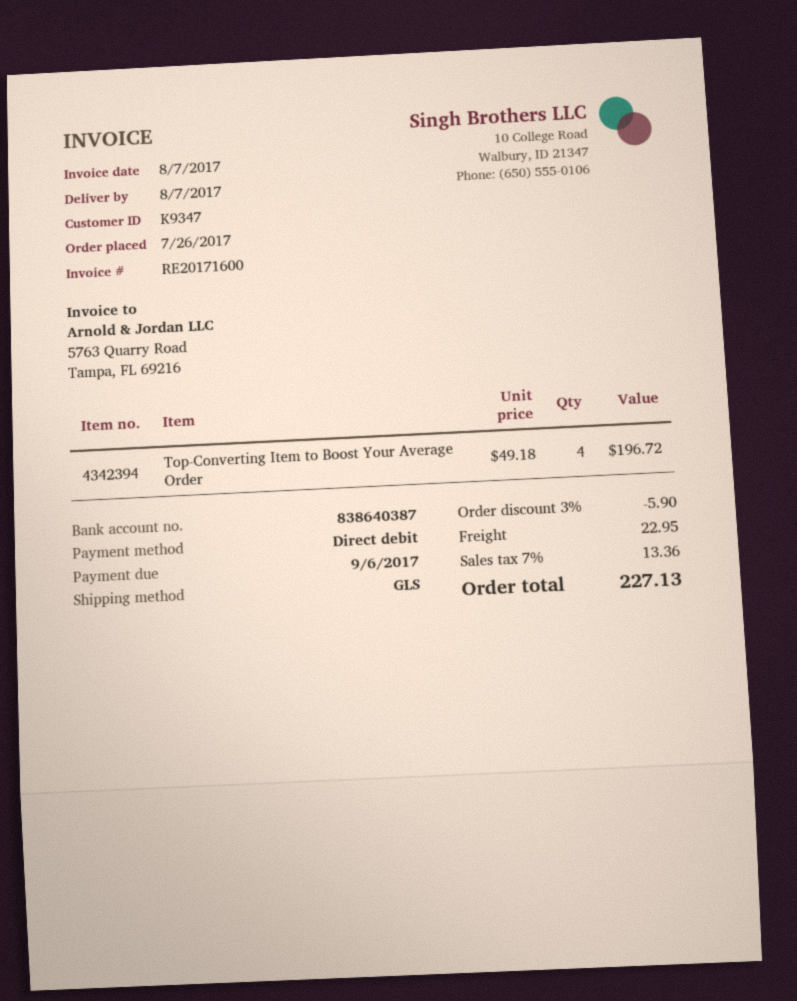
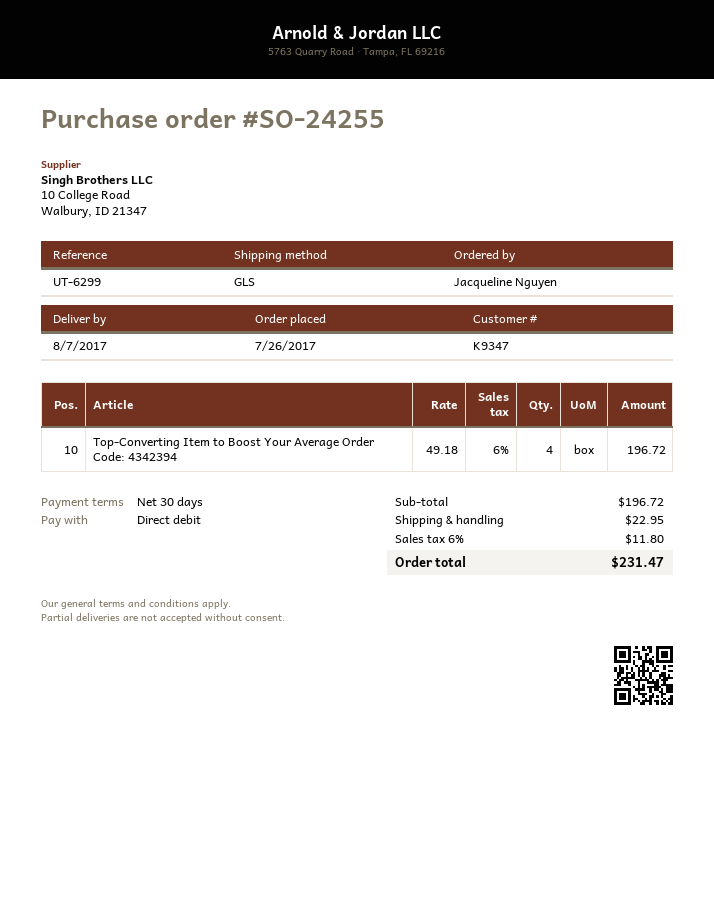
discount: 3% = 5.90 -> none
tax: 7% = 13.36 -> 6% = 11.80
total: 227.13 -> 231.47

